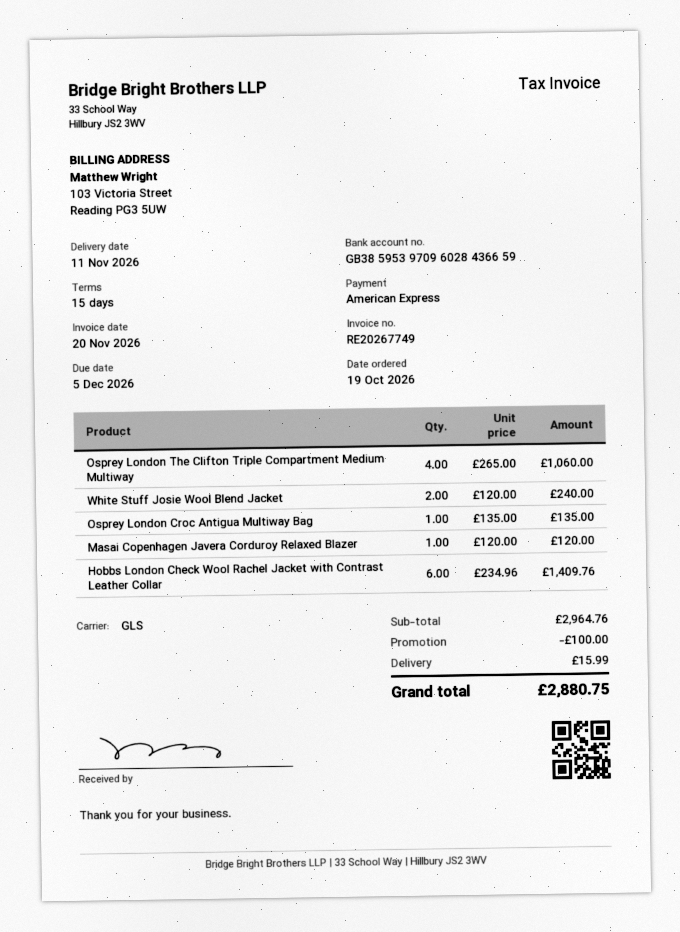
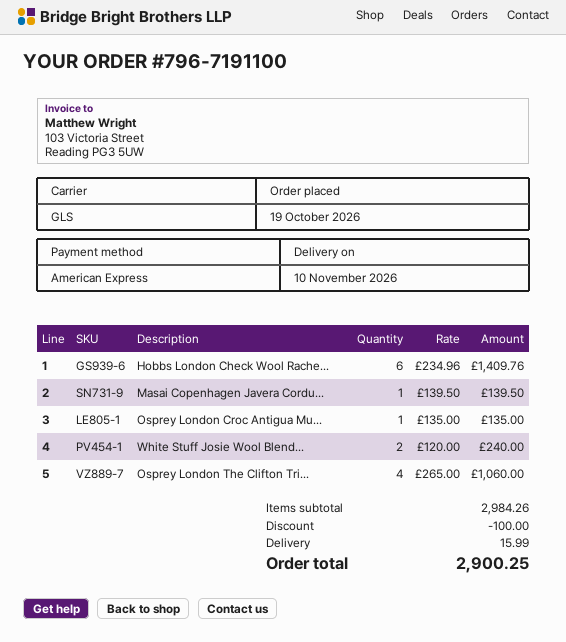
delivery date: 2026-11-11 -> 2026-11-10
Masai Copenhagen Javera Corduroy Relaxed Blazer: 1 x 120.00 = 120.00 -> 1 x 139.50 = 139.50
subtotal: 2964.76 -> 2984.26
total: 2880.75 -> 2900.25

